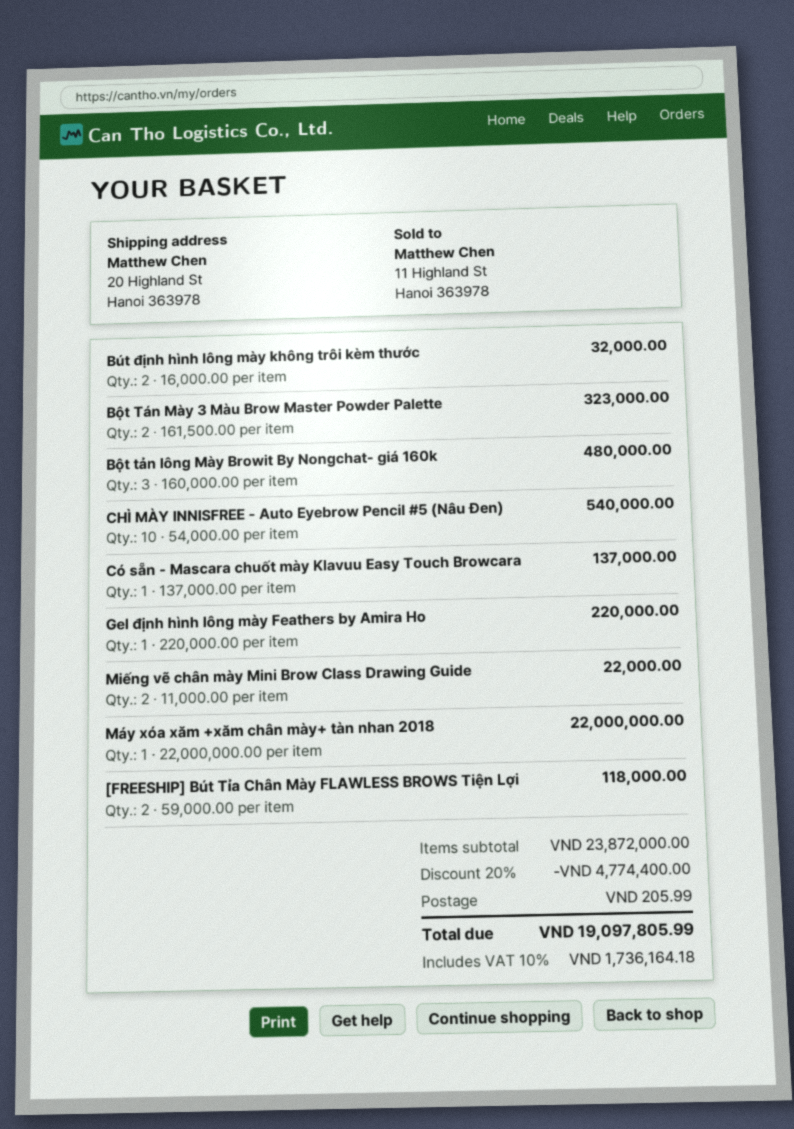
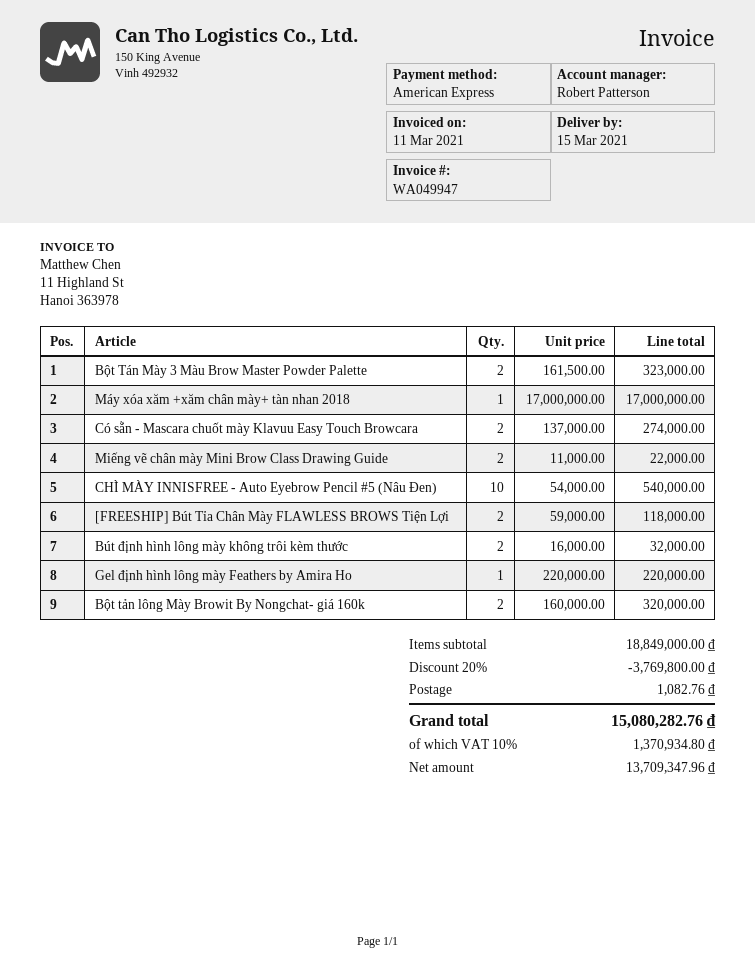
Bột tản lông Mày Browit By Nongchat- giá 160k: 3 x 160000.00 = 480000.00 -> 2 x 160000.00 = 320000.00
Có sẵn - Mascara chuốt mày Klavuu Easy Touch Browcara: 1 x 137000.00 = 137000.00 -> 2 x 137000.00 = 274000.00
Máy xóa xăm +xăm chân mày+ tàn nhan 2018: 1 x 22000000.00 = 22000000.00 -> 1 x 17000000.00 = 17000000.00
subtotal: 23872000.00 -> 18849000.00
discount: 20% = 4774400.00 -> 20% = 3769800.00
shipping: 205.99 -> 1082.76
tax: 10% = 1736164.18 -> 10% = 1370934.80
total: 19097805.99 -> 15080282.76

